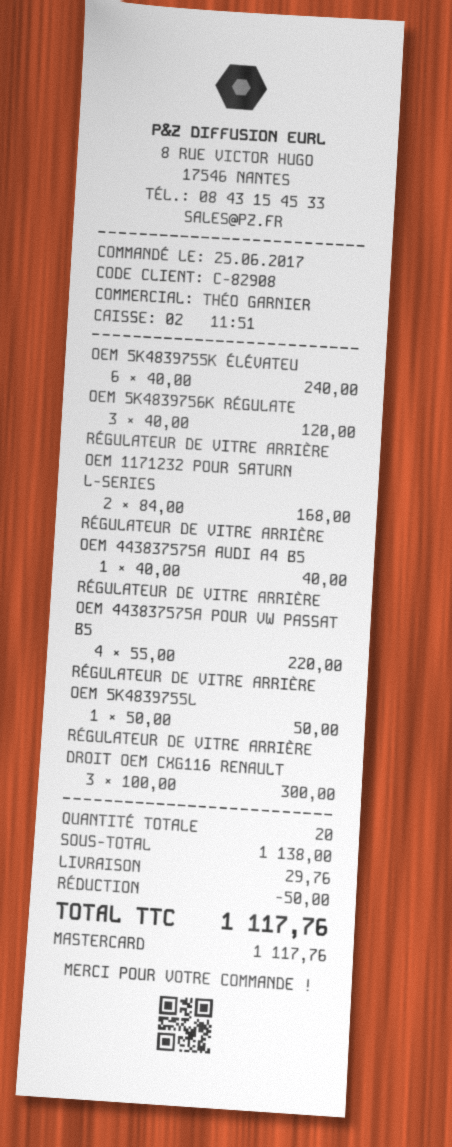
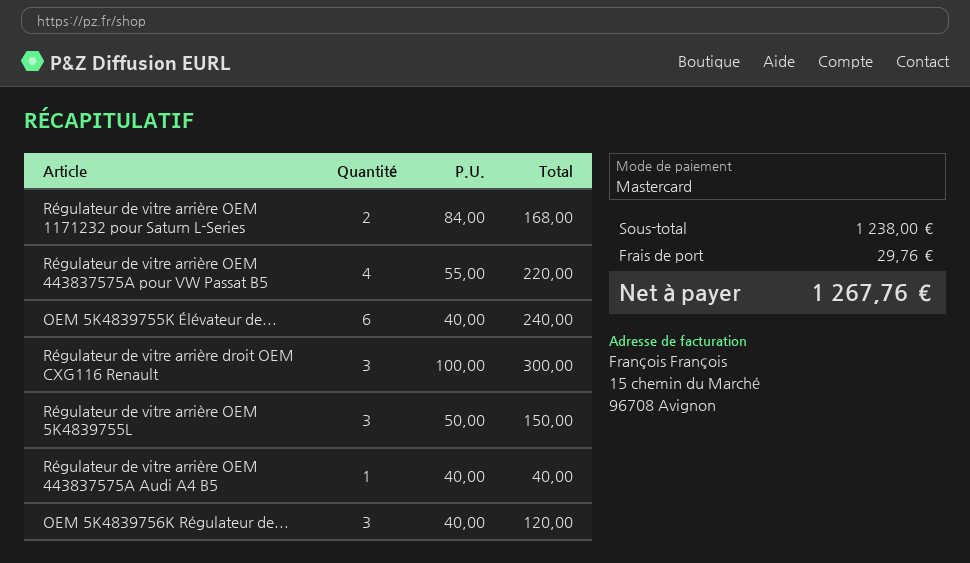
RÉGULATEUR DE VITRE ARRIÈRE OEM 5K4839755L: 1 x 50.00 = 50.00 -> 3 x 50.00 = 150.00
subtotal: 1138.00 -> 1238.00
discount: 50.00 -> none
total: 1117.76 -> 1267.76

